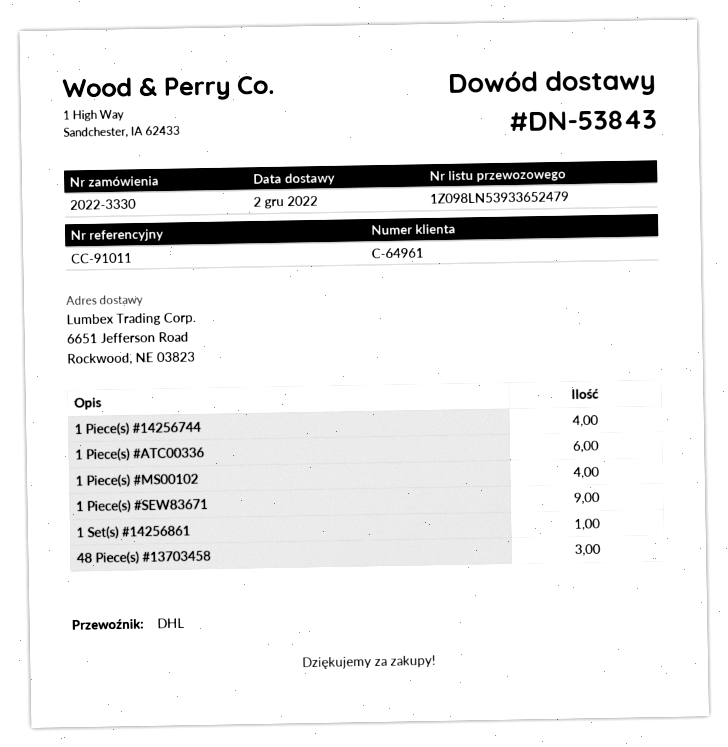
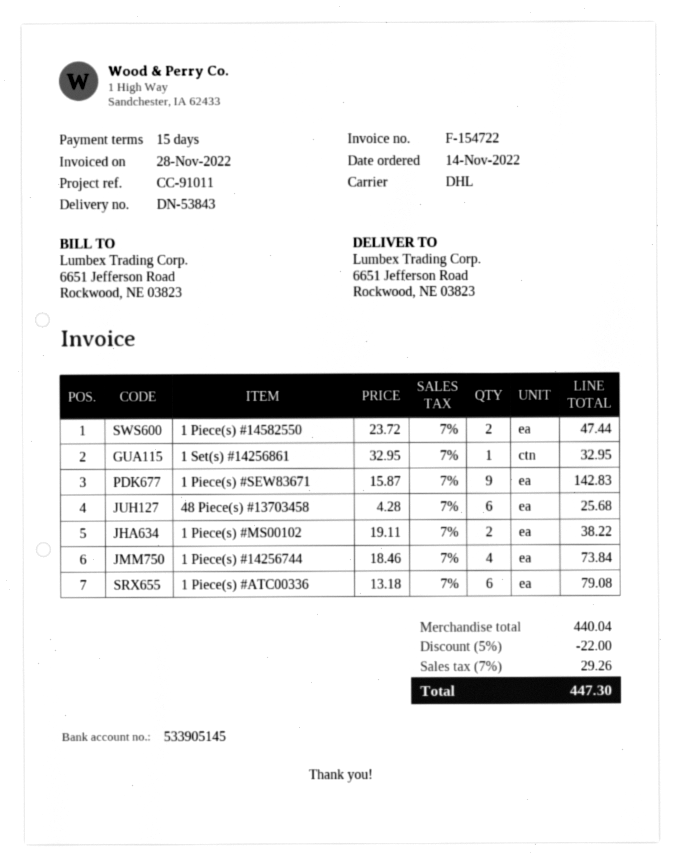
1 Piece(s) #MS00102: 4 -> 2
48 Piece(s) #13703458: 3 -> 6
1 Piece(s) #14582550: none -> 2

